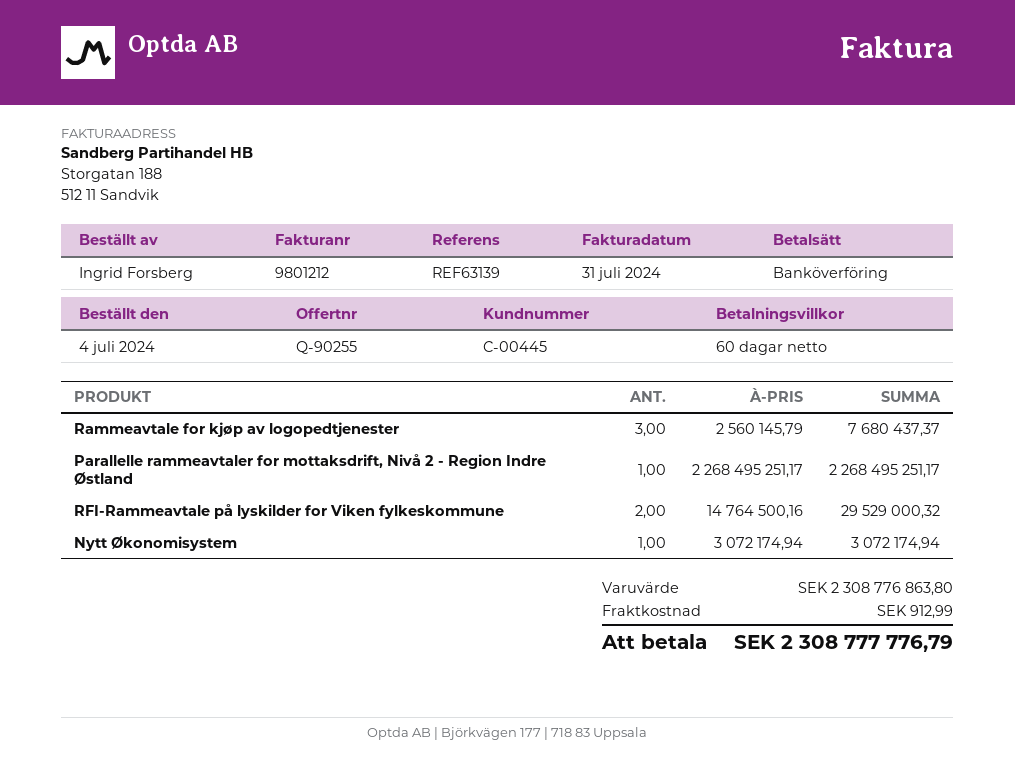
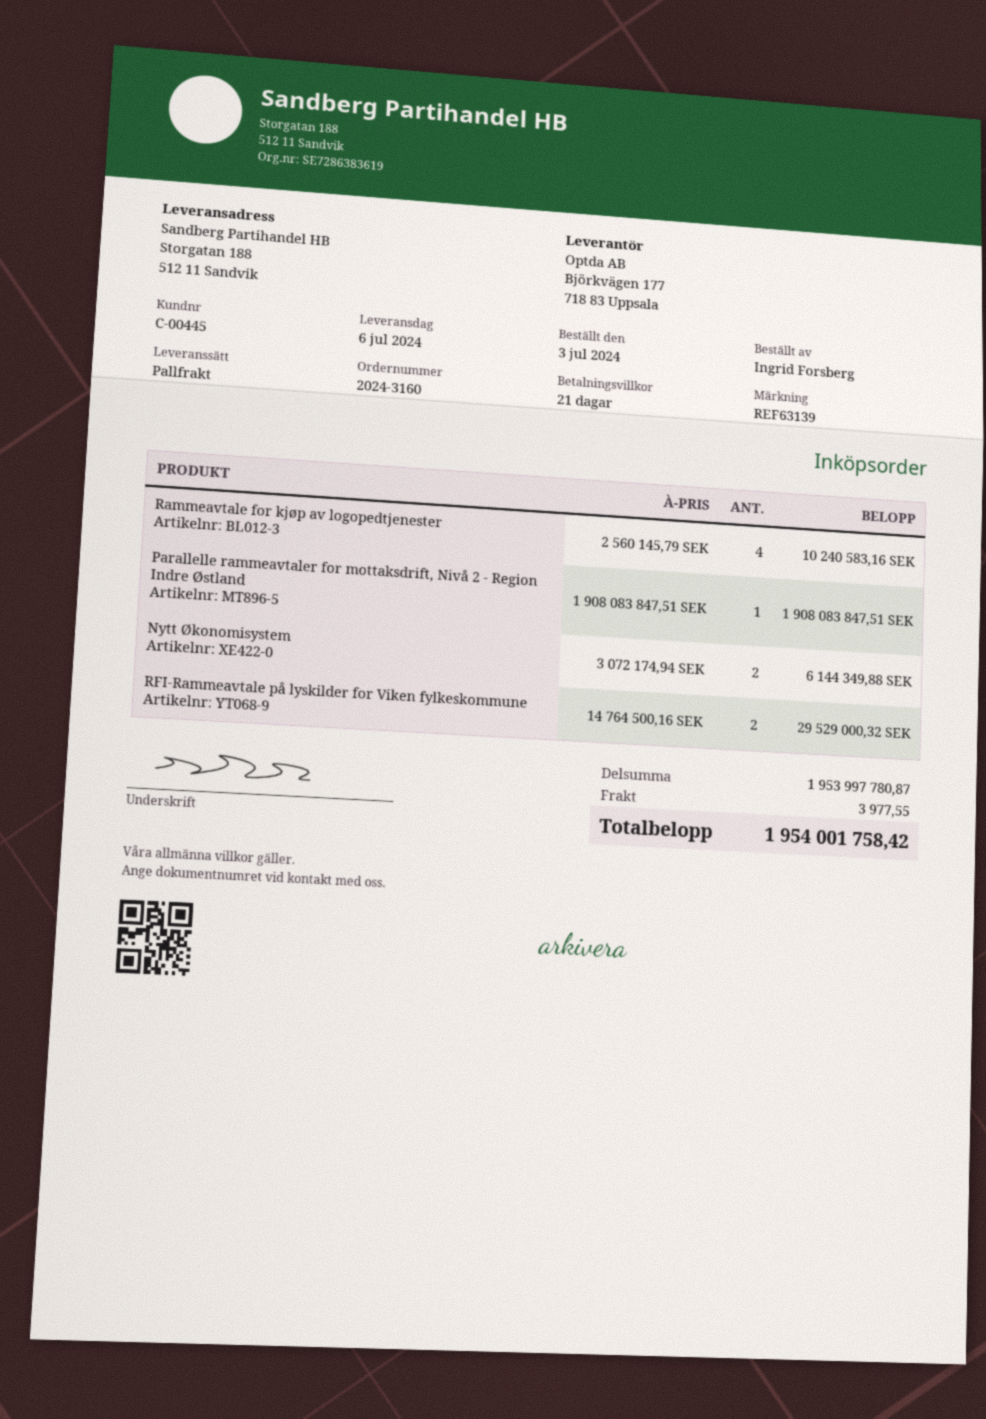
order date: 2024-07-04 -> 2024-07-03
payment terms: 60 days -> 21 days
Rammeavtale for kjøp av logopedtjenester: 3 x 2560145.79 = 7680437.37 -> 4 x 2560145.79 = 10240583.16
Parallelle rammeavtaler for mottaksdrift, Nivå 2 - Region Indre Østland: 1 x 2268495251.17 = 2268495251.17 -> 1 x 1908083847.51 = 1908083847.51
Nytt Økonomisystem: 1 x 3072174.94 = 3072174.94 -> 2 x 3072174.94 = 6144349.88
subtotal: 2308776863.80 -> 1953997780.87
shipping: 912.99 -> 3977.55
total: 2308777776.79 -> 1954001758.42

